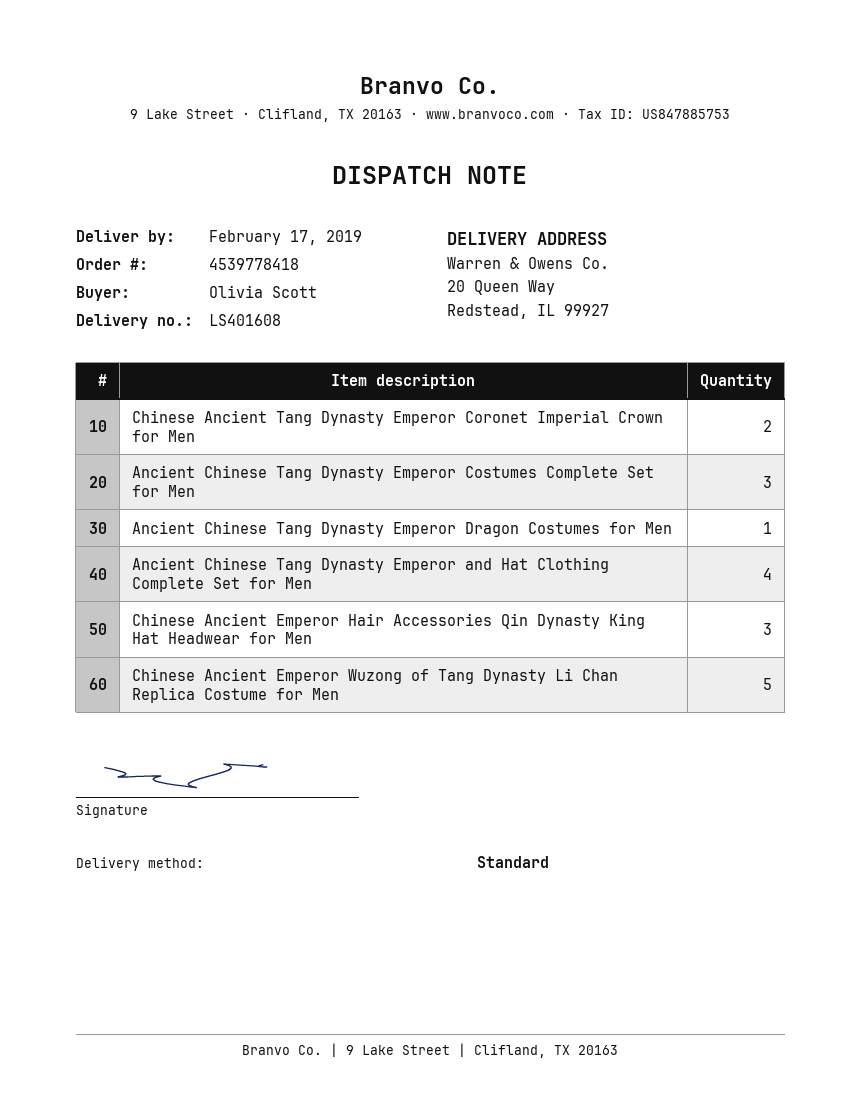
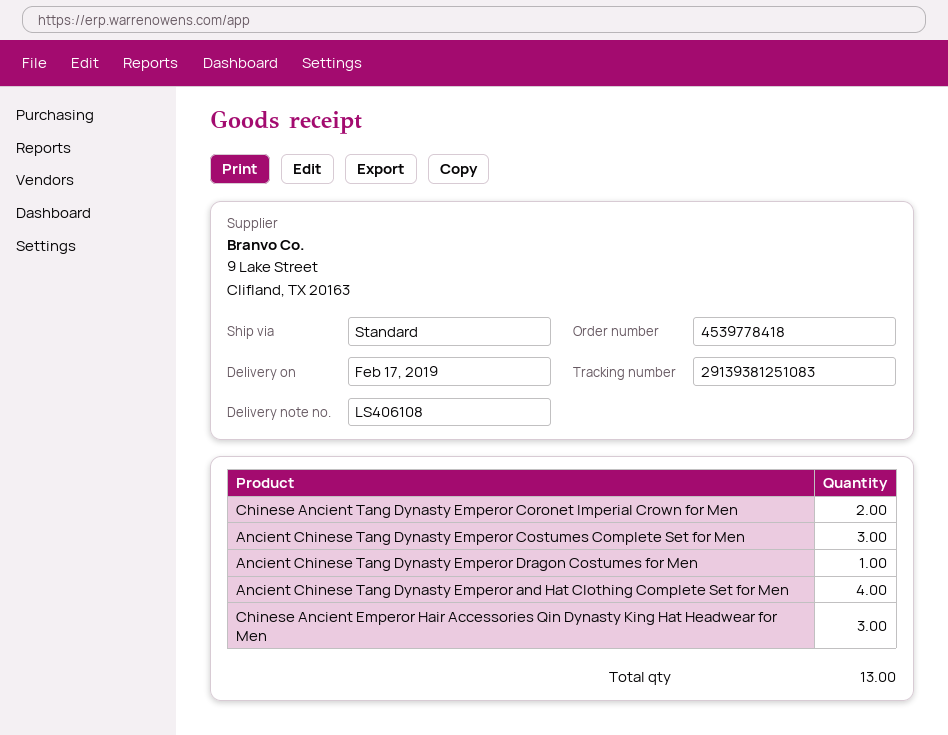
delivery note number: LS401608 -> LS406108
Chinese Ancient Emperor Wuzong of Tang Dynasty Li Chan Replica Costume for Men: 5 -> none

